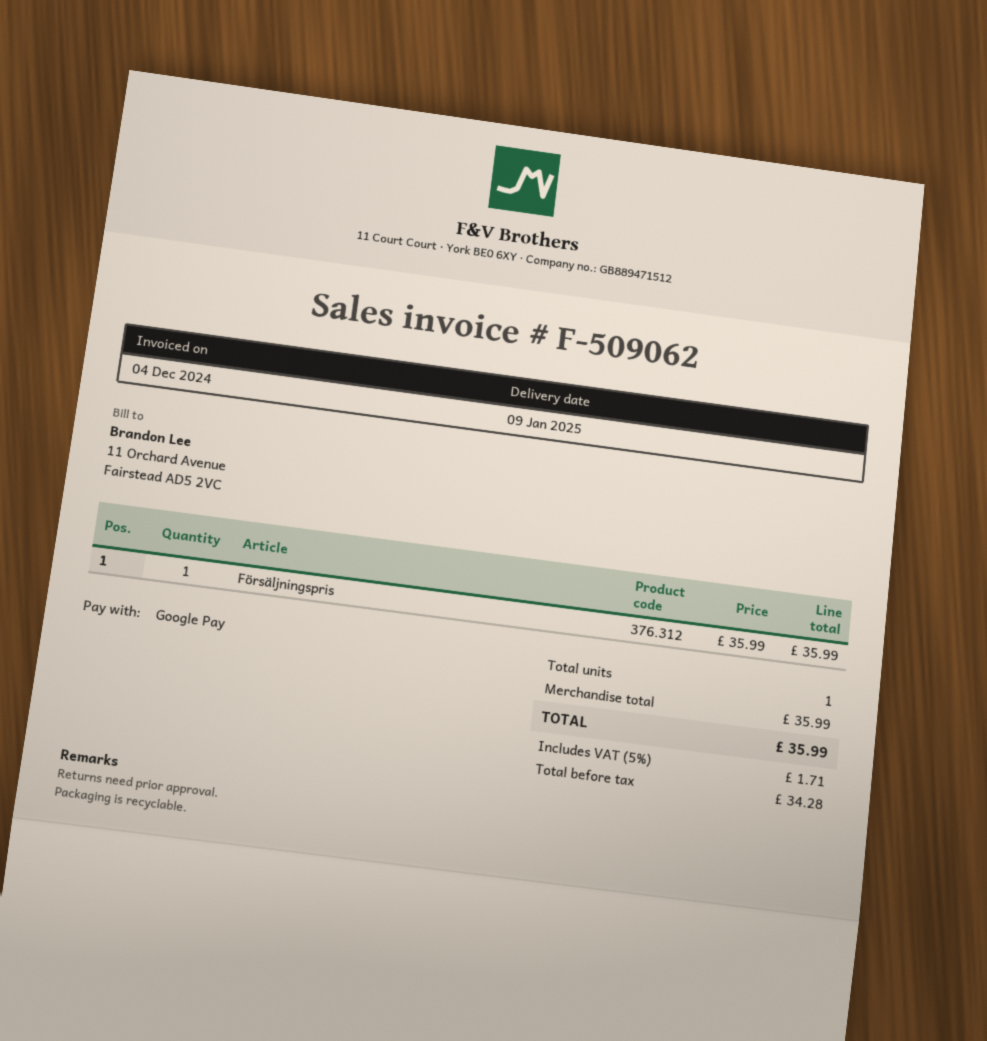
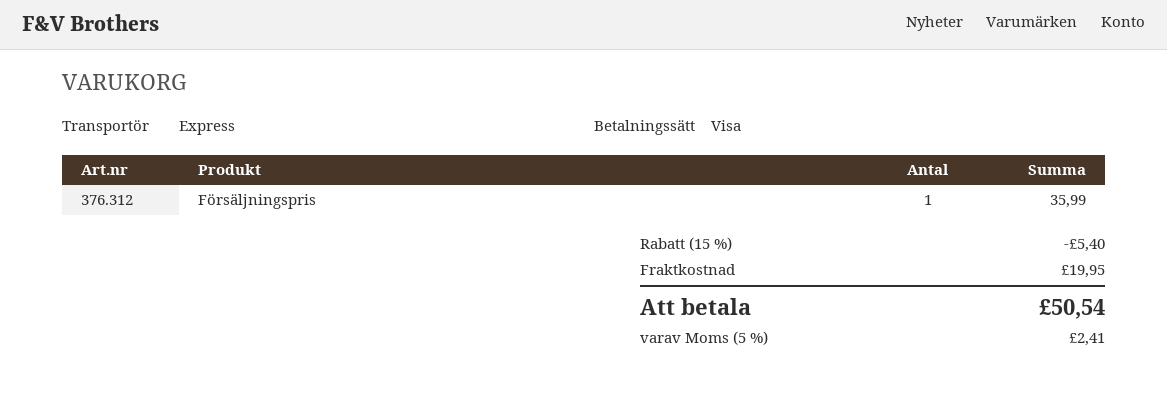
payment method: Google Pay -> Visa
discount: none -> 15% = 5.40
shipping: none -> 19.95
tax: 5% = 1.71 -> 5% = 2.41
total: 35.99 -> 50.54

